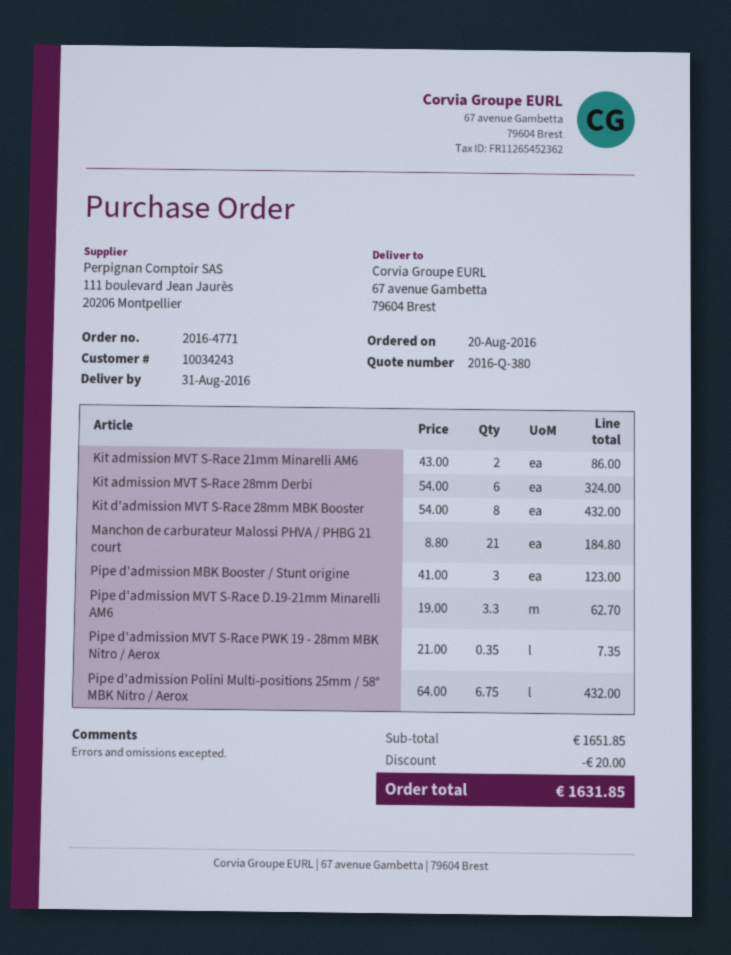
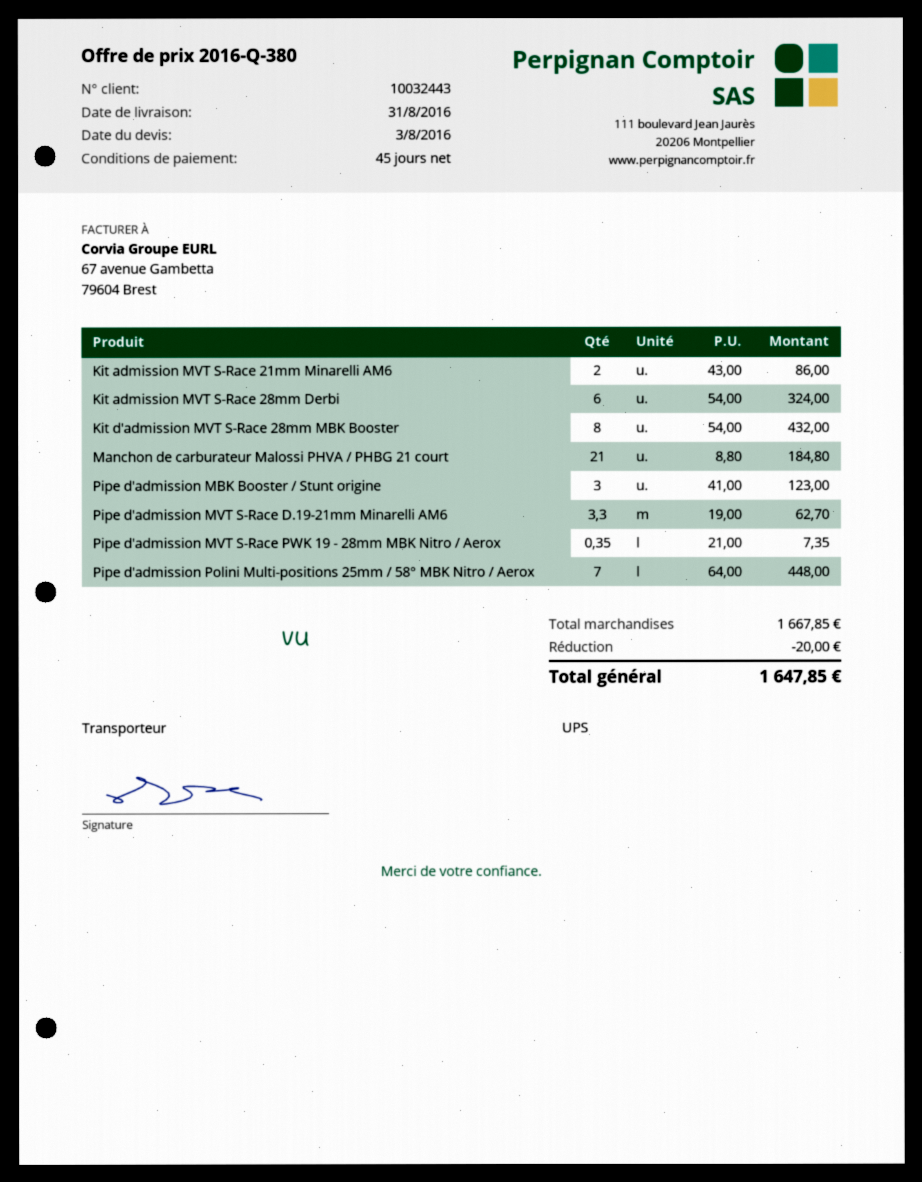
customer number: 10034243 -> 10032443
Pipe d'admission Polini Multi-positions 25mm / 58° MBK Nitro / Aerox: 6.75 x 64.00 = 432.00 -> 7 x 64.00 = 448.00
subtotal: 1651.85 -> 1667.85
total: 1631.85 -> 1647.85

